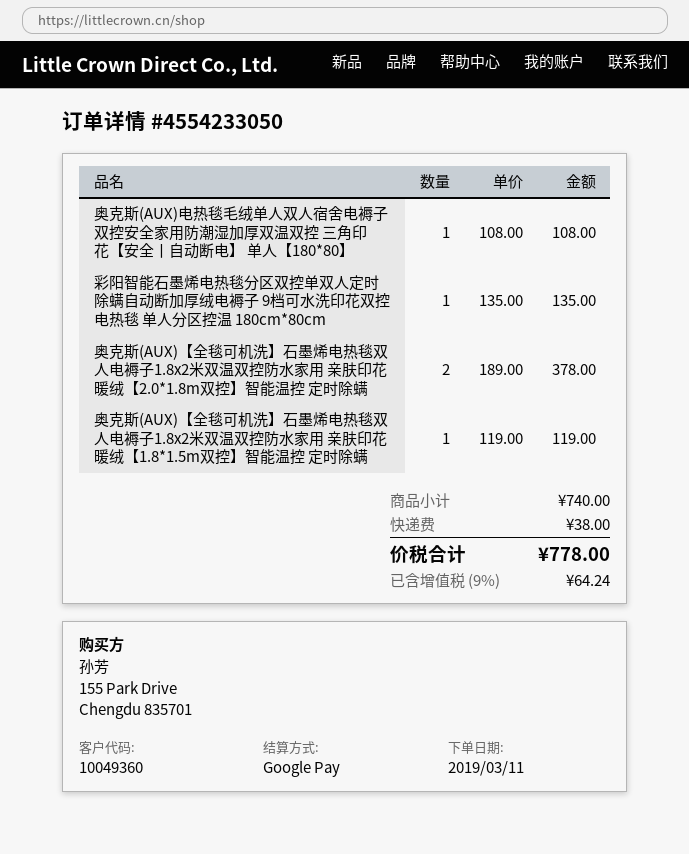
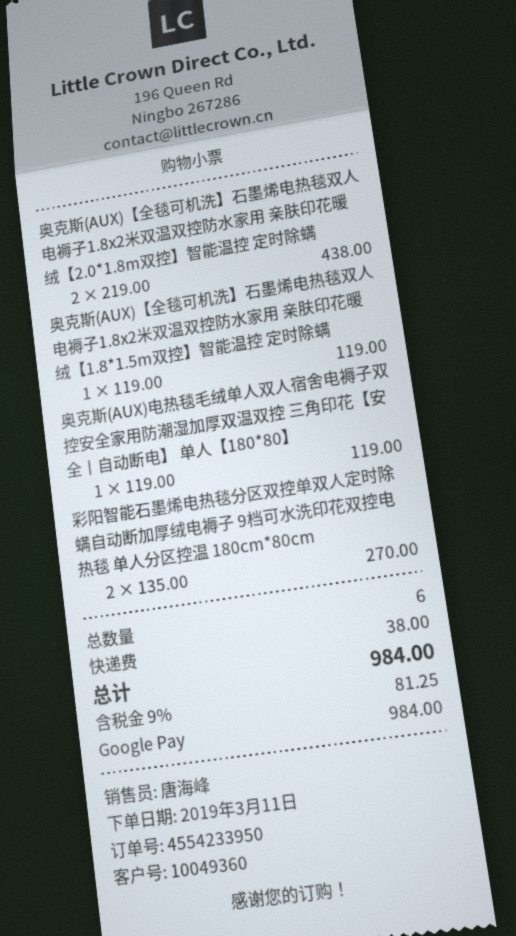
order number: 4554233050 -> 4554233950
奥克斯(AUX)电热毯毛绒单人双人宿舍电褥子双控安全家用防潮湿加厚双温双控 三角印花【安全丨自动断电】 单人【180*80】: 1 x 108.00 = 108.00 -> 1 x 119.00 = 119.00
彩阳智能石墨烯电热毯分区双控单双人定时除螨自动断加厚绒电褥子 9档可水洗印花双控电热毯 单人分区控温 180cm*80cm: 1 x 135.00 = 135.00 -> 2 x 135.00 = 270.00
奥克斯(AUX)【全毯可机洗】石墨烯电热毯双人电褥子1.8x2米双温双控防水家用 亲肤印花暖绒【2.0*1.8m双控】智能温控 定时除螨: 2 x 189.00 = 378.00 -> 2 x 219.00 = 438.00
tax: 9% = 64.24 -> 9% = 81.25
total: 778.00 -> 984.00

